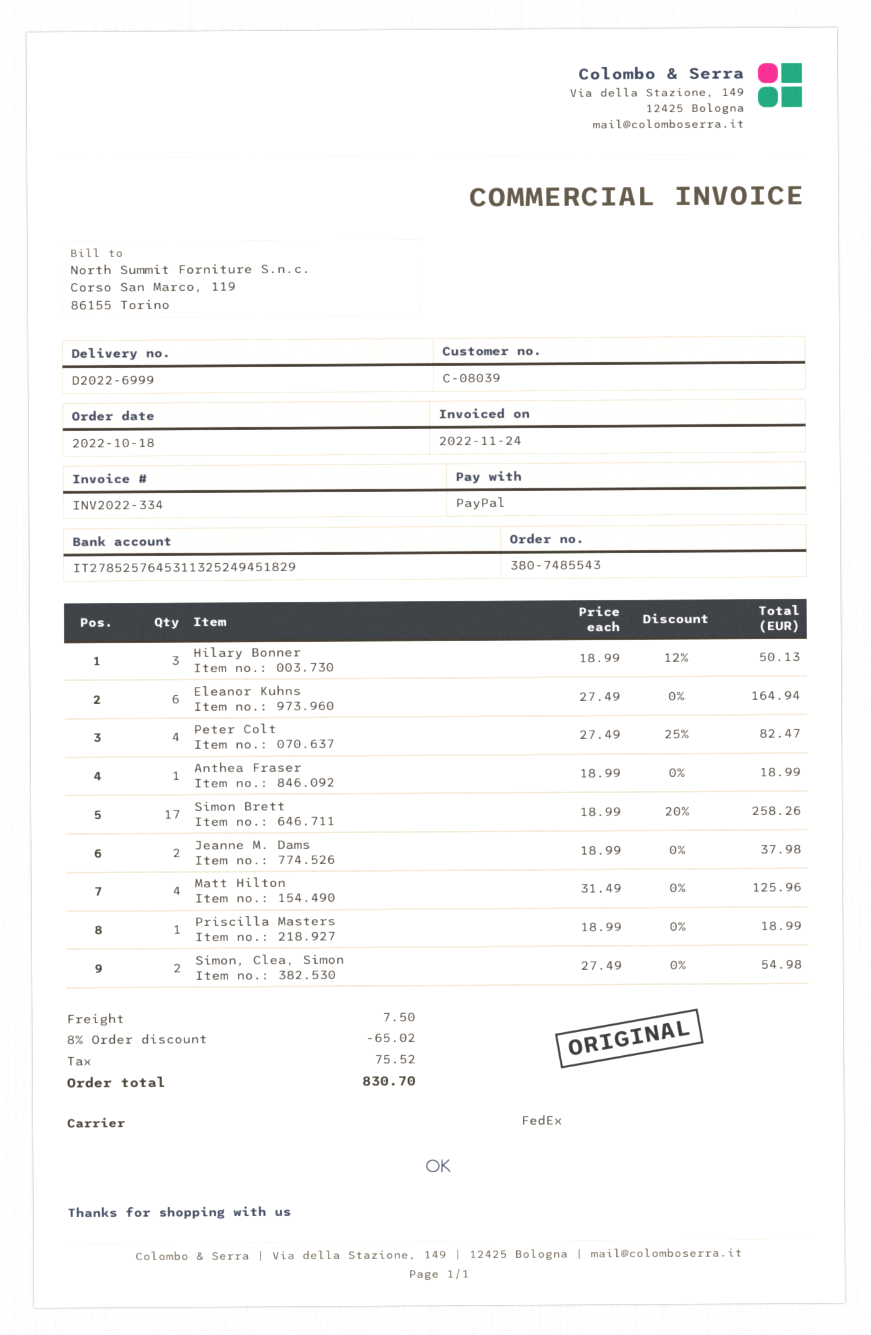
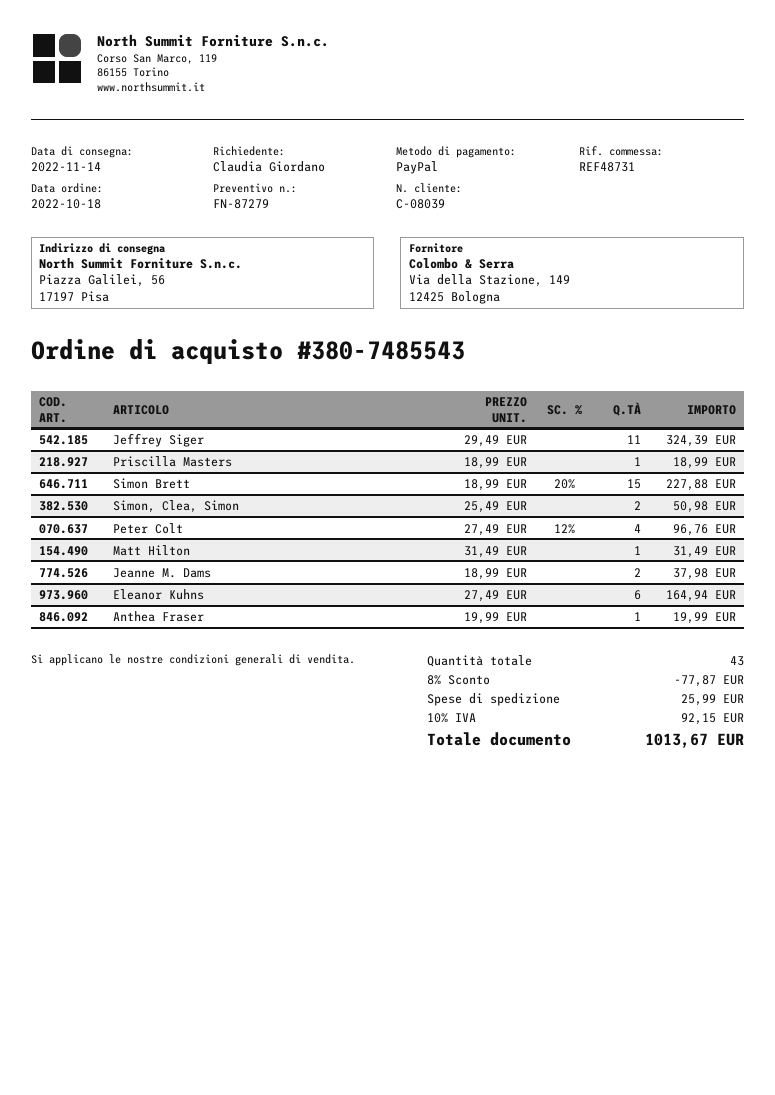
Hilary Bonner: 3 x 18.99 - 12% = 50.13 -> none
Peter Colt: 4 x 27.49 - 25% = 82.47 -> 4 x 27.49 - 12% = 96.76
Anthea Fraser: 1 x 18.99 = 18.99 -> 1 x 19.99 = 19.99
Simon Brett: 17 x 18.99 - 20% = 258.26 -> 15 x 18.99 - 20% = 227.88
Matt Hilton: 4 x 31.49 = 125.96 -> 1 x 31.49 = 31.49
Simon, Clea, Simon: 2 x 27.49 = 54.98 -> 2 x 25.49 = 50.98
Jeffrey Siger: none -> 11 x 29.49 = 324.39
discount: 8% = 65.02 -> 8% = 77.87
shipping: 7.50 -> 25.99
tax: 75.52 -> 92.15
total: 830.70 -> 1013.67

